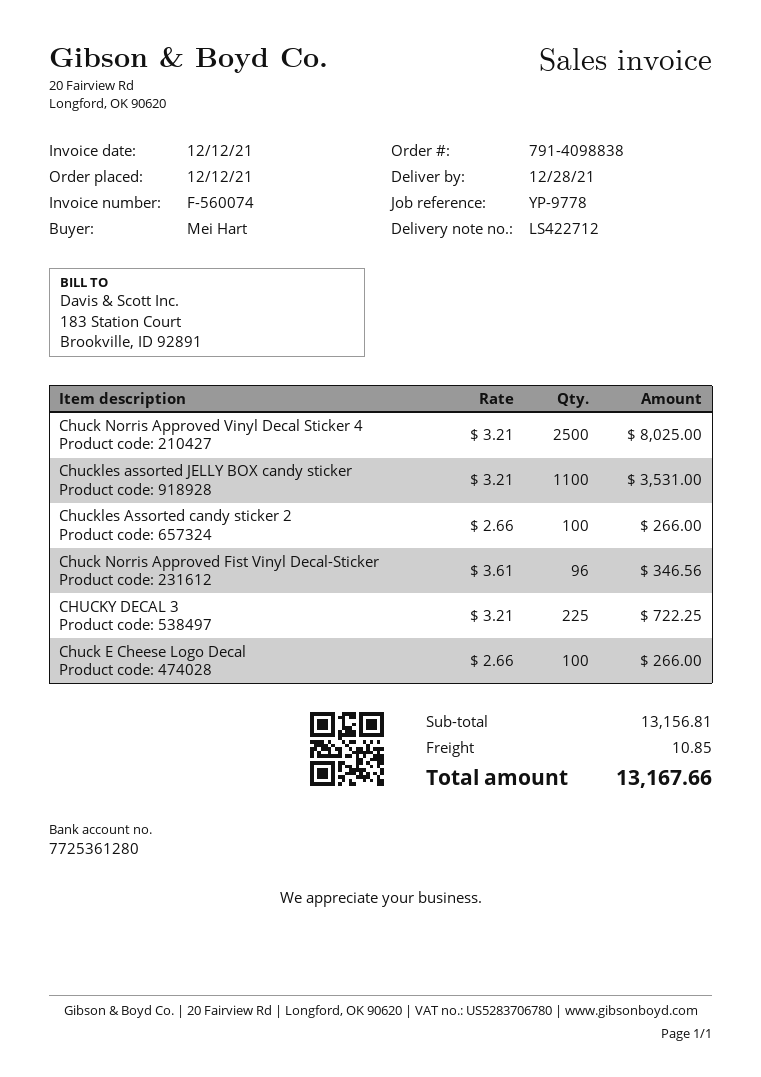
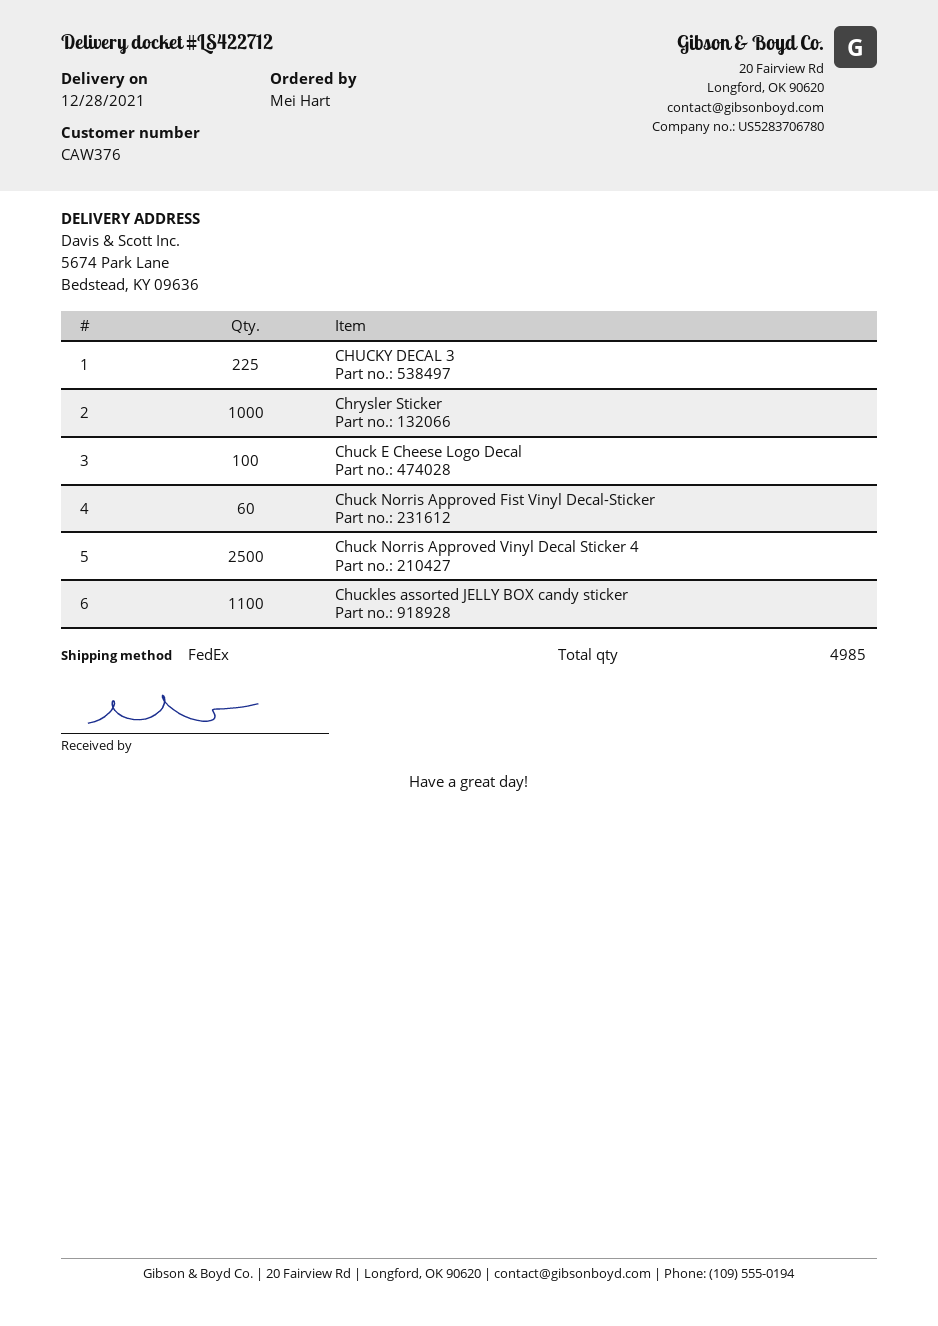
Chuckles Assorted candy sticker 2: 100 -> none
Chuck Norris Approved Fist Vinyl Decal-Sticker: 96 -> 60
Chrysler Sticker: none -> 1000

